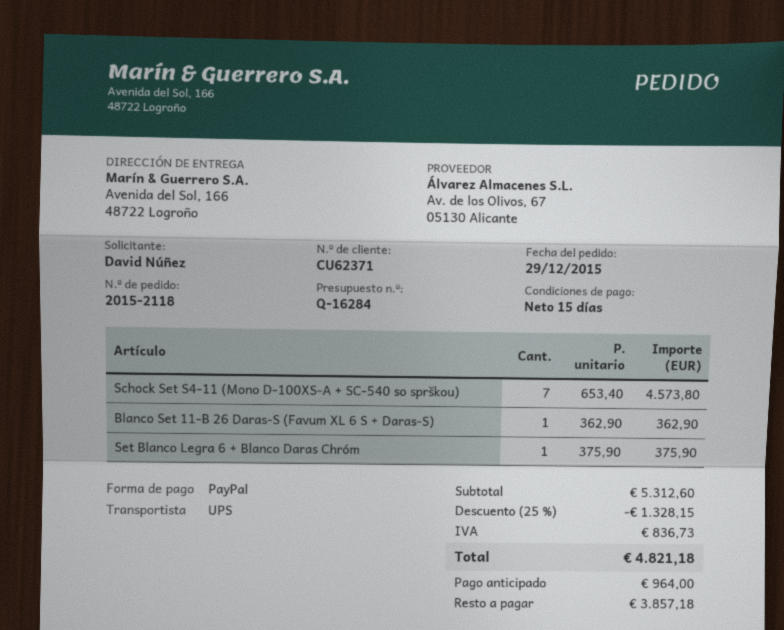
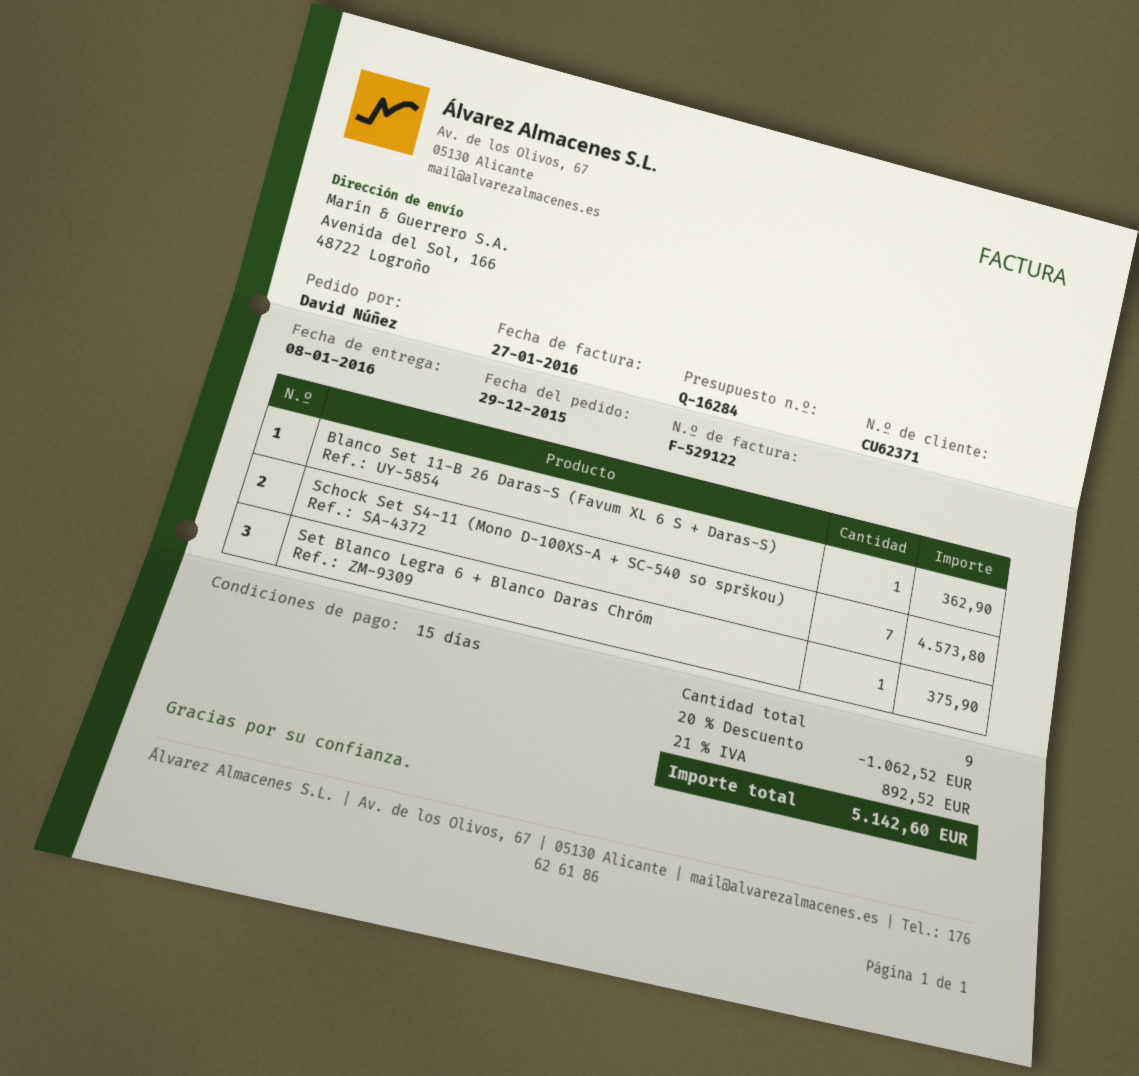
discount: 25% = 1328.15 -> 20% = 1062.52
tax: 836.73 -> 892.52
total: 4821.18 -> 5142.60

